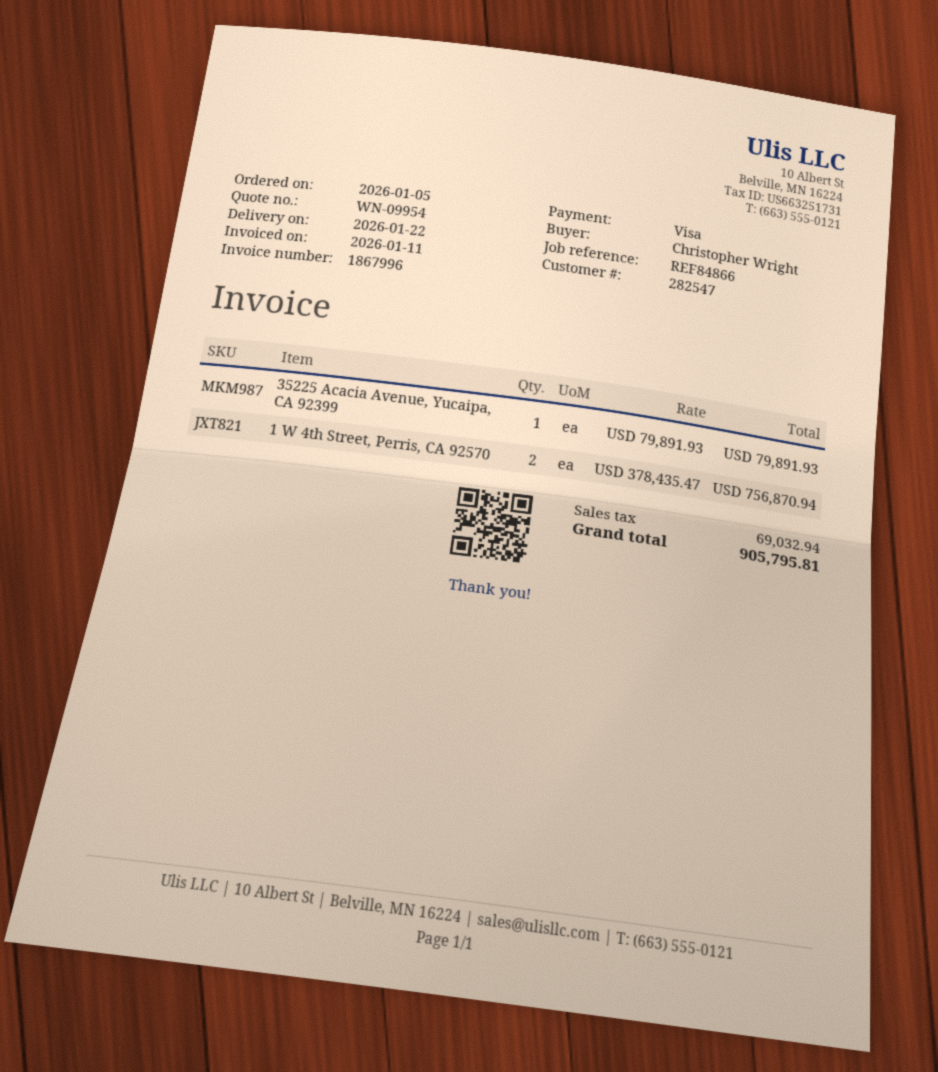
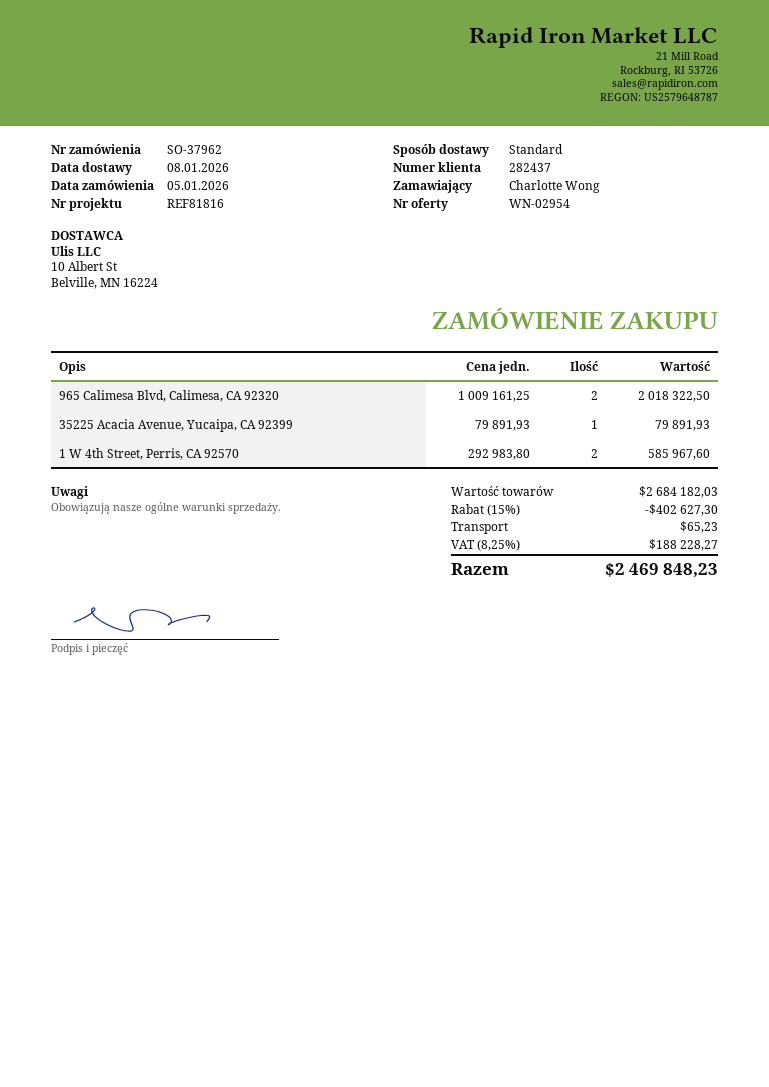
quote number: WN-09954 -> WN-02954
delivery date: 2026-01-22 -> 2026-01-08
customer number: 282547 -> 282437
reference: REF84866 -> REF81816
ordered by: Christopher Wright -> Charlotte Wong
1 W 4th Street, Perris, CA 92570: 2 x 378435.47 = 756870.94 -> 2 x 292983.80 = 585967.60
965 Calimesa Blvd, Calimesa, CA 92320: none -> 2 x 1009161.25 = 2018322.50
discount: none -> 15% = 402627.30
shipping: none -> 65.23
tax: 69032.94 -> 188228.27
total: 905795.81 -> 2469848.23

